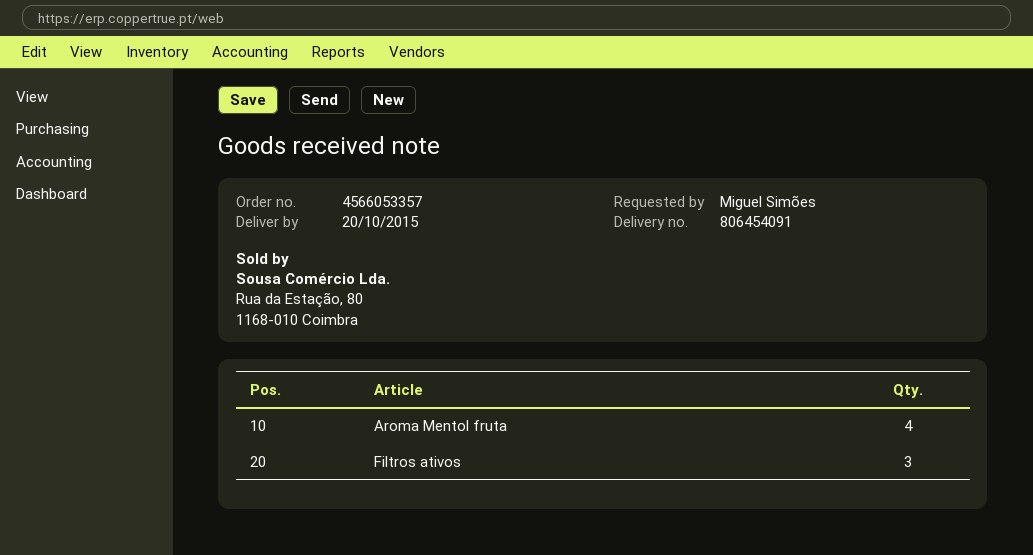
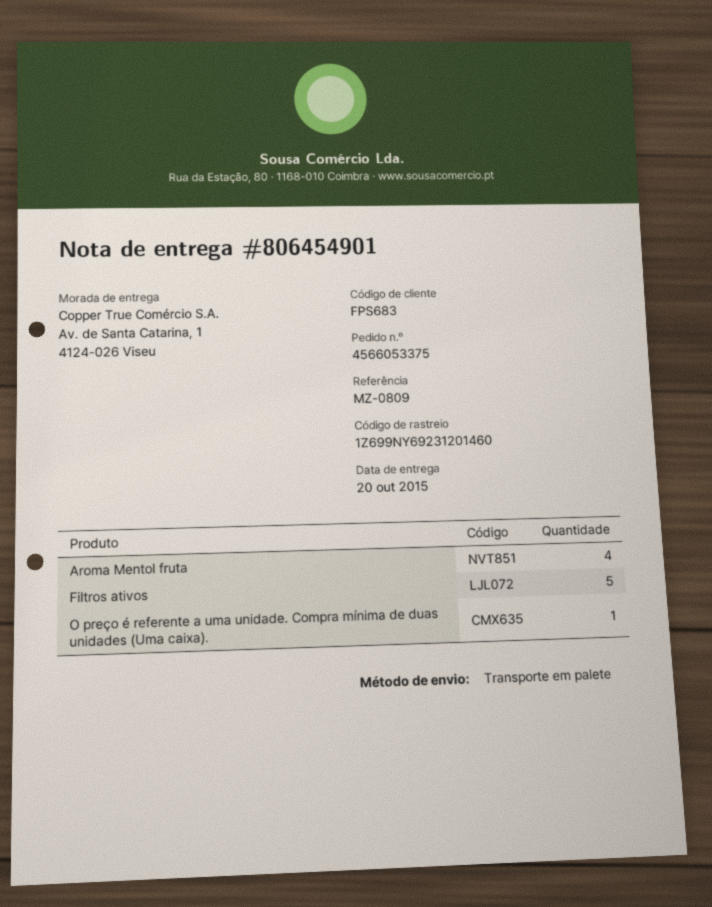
order number: 4566053357 -> 4566053375
delivery note number: 806454091 -> 806454901
Filtros ativos: 3 -> 5
O preço é referente a uma unidade. Compra mínima de duas unidades (Uma caixa).: none -> 1

